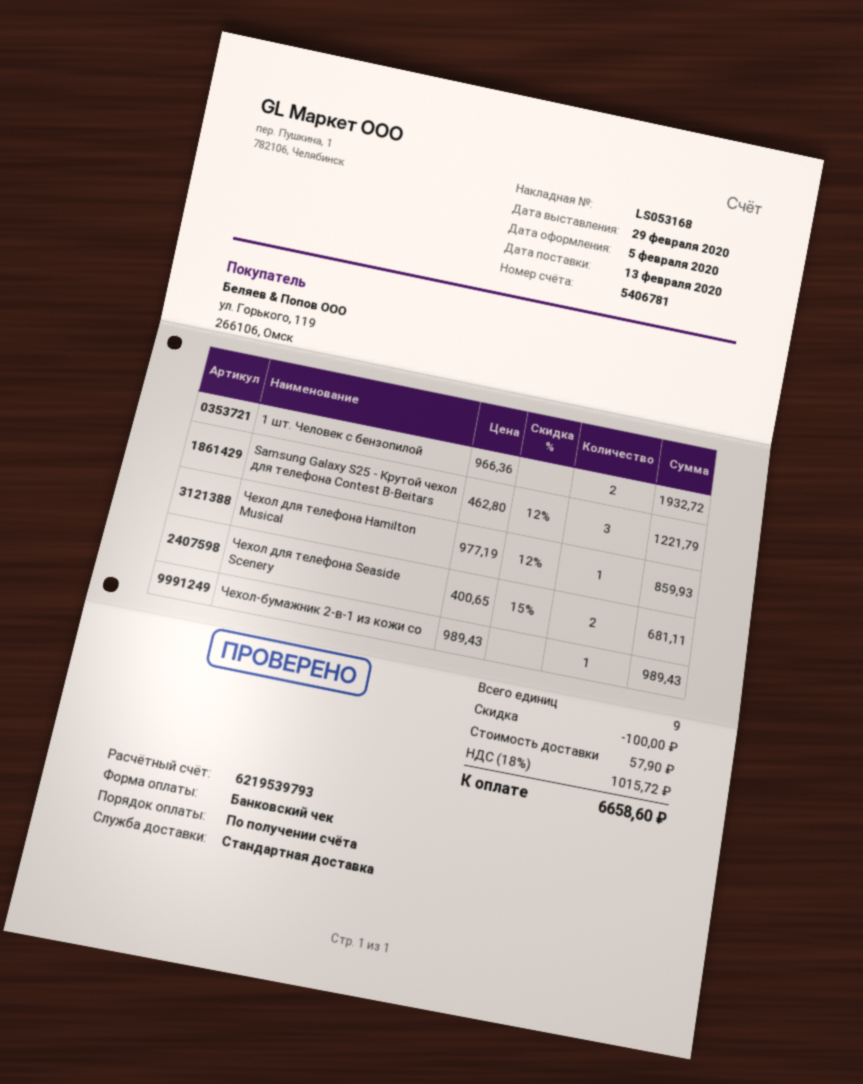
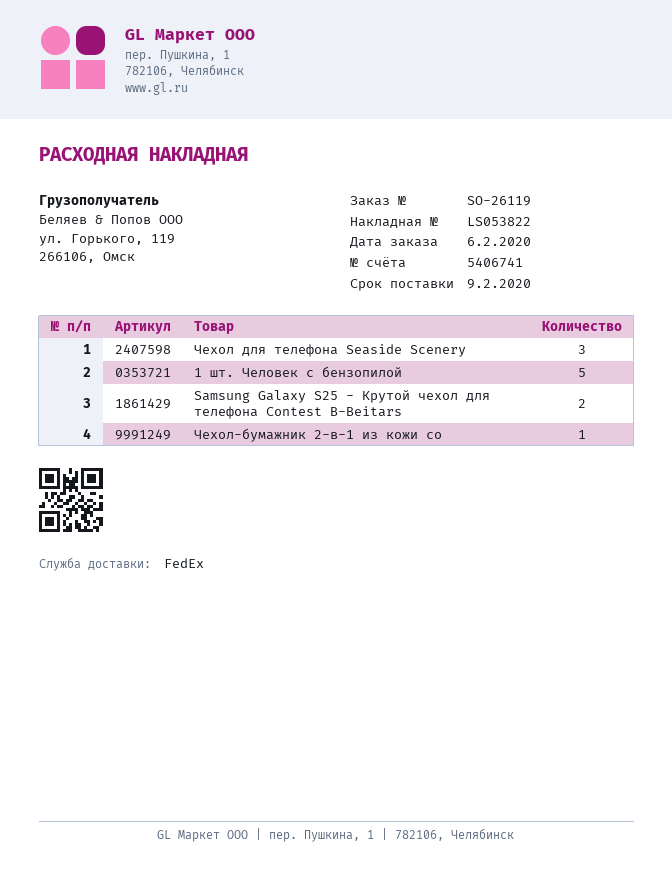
order date: 2020-02-05 -> 2020-02-06
delivery note number: LS053168 -> LS053822
delivery date: 2020-02-13 -> 2020-02-09
invoice number: 5406781 -> 5406741
shipping method: standard -> FedEx
1 шт. Человек с бензопилой: 2 -> 5
Samsung Galaxy S25 - Крутой чехол для телефона Contest B-Beitars: 3 -> 2
Чехол для телефона Hamilton Musical: 1 -> none
Чехол для телефона Seaside Scenery: 2 -> 3

